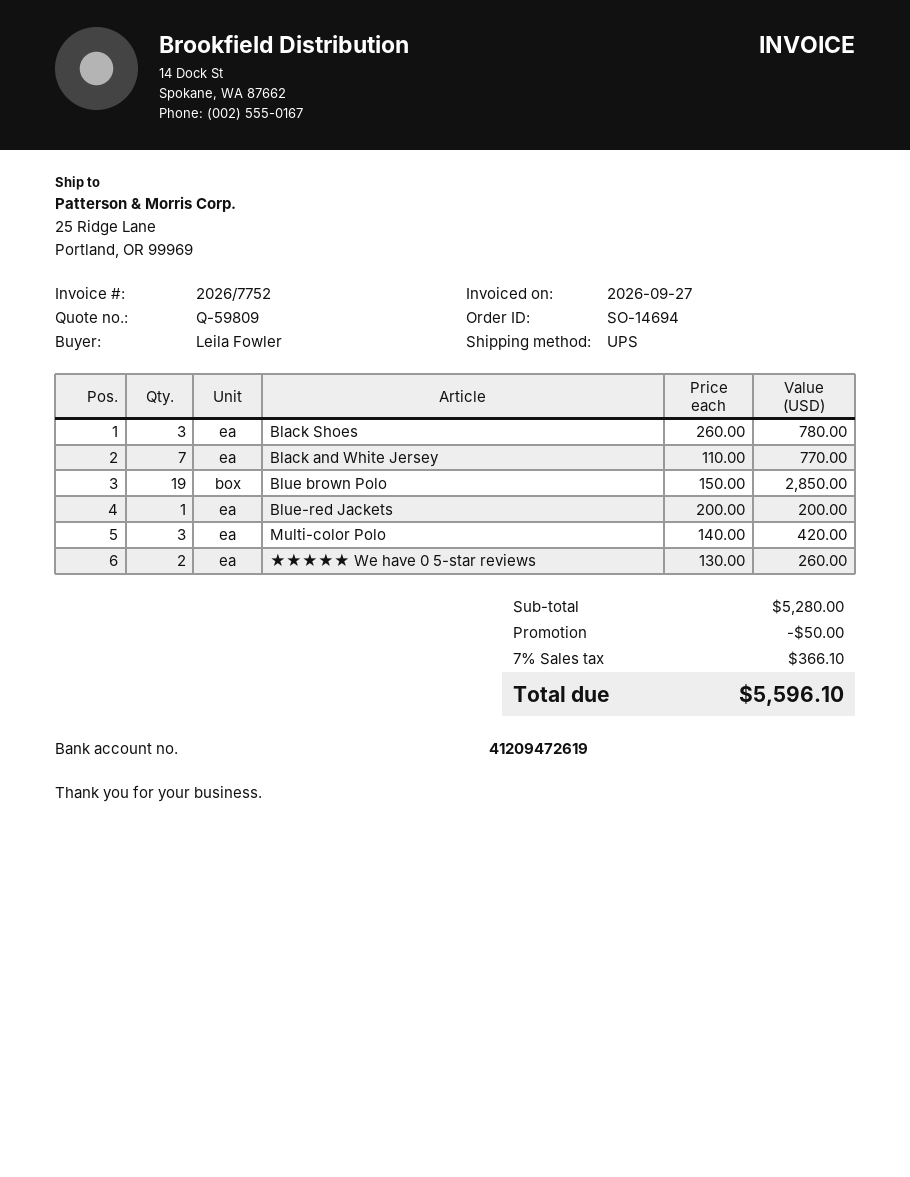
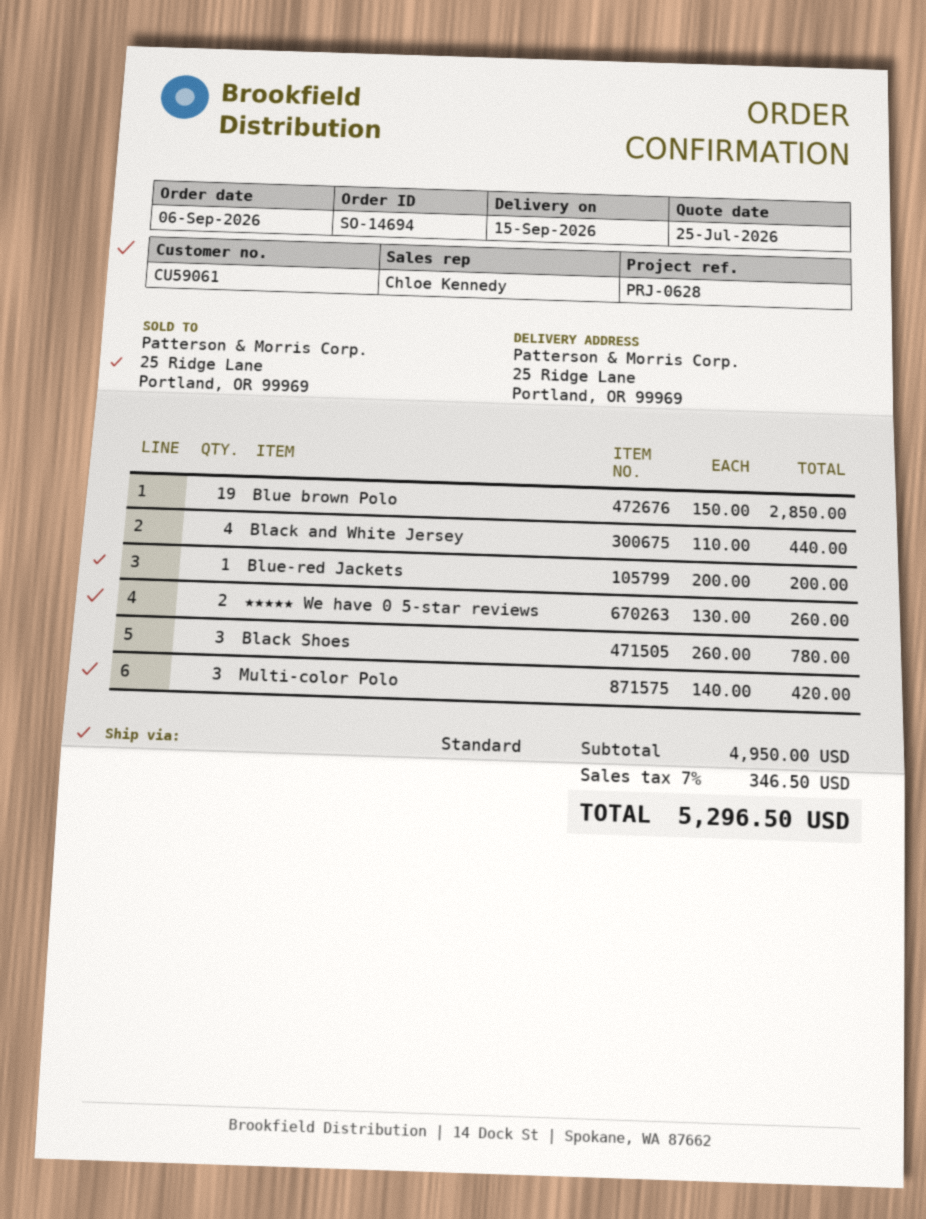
shipping method: UPS -> standard
Black and White Jersey: 7 x 110.00 = 770.00 -> 4 x 110.00 = 440.00
subtotal: 5280.00 -> 4950.00
discount: 50.00 -> none
tax: 7% = 366.10 -> 7% = 346.50
total: 5596.10 -> 5296.50

